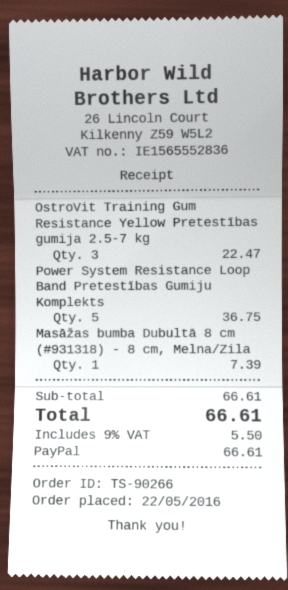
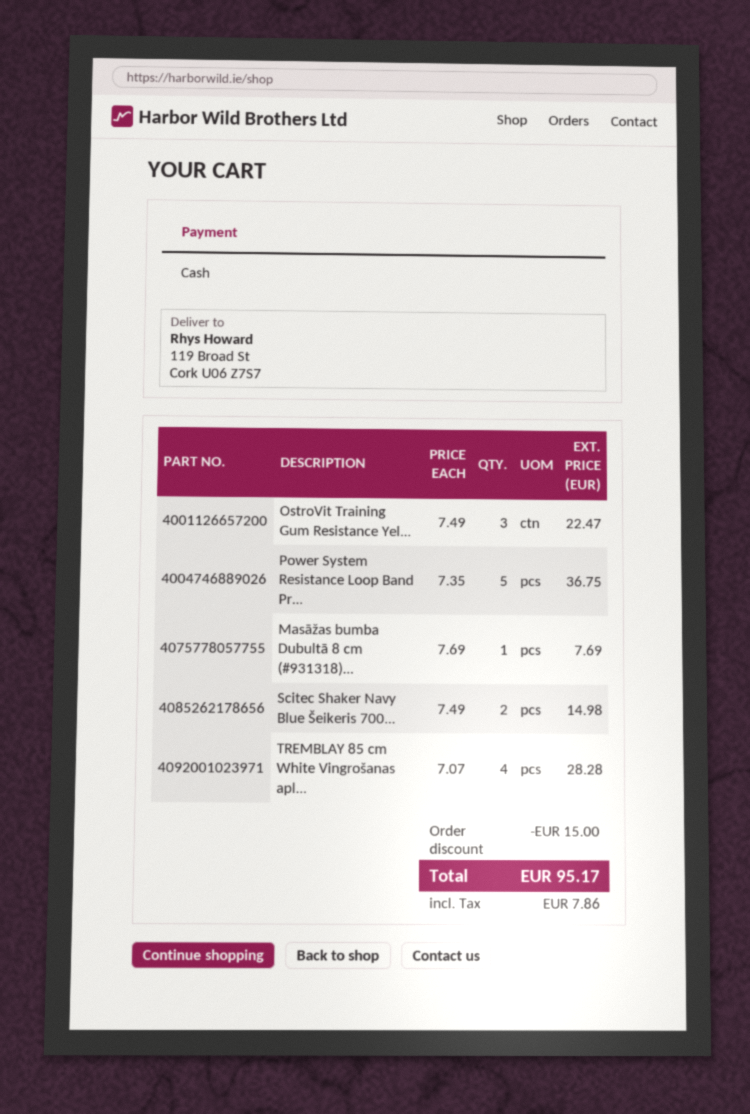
payment method: PayPal -> cash
Masāžas bumba Dubultā 8 cm (#931318) - 8 cm, Melna/Zila: 1 for 7.39 -> 1 for 7.69
Scitec Shaker Navy Blue Šeikeris 700...: none -> 2 for 14.98
TREMBLAY 85 cm White Vingrošanas apl...: none -> 4 for 28.28
discount: none -> 15.00
tax: 5.50 -> 7.86
total: 66.61 -> 95.17

